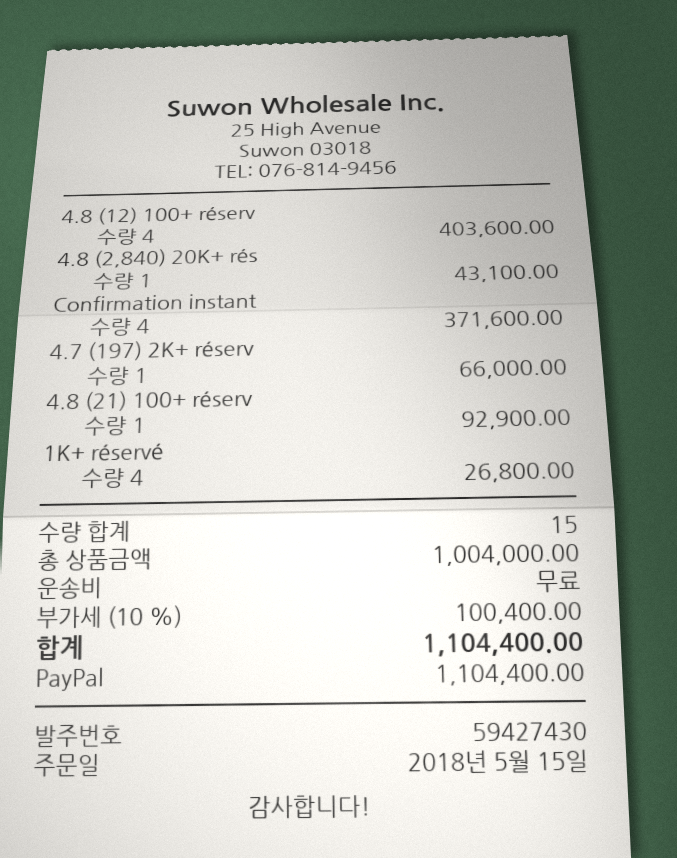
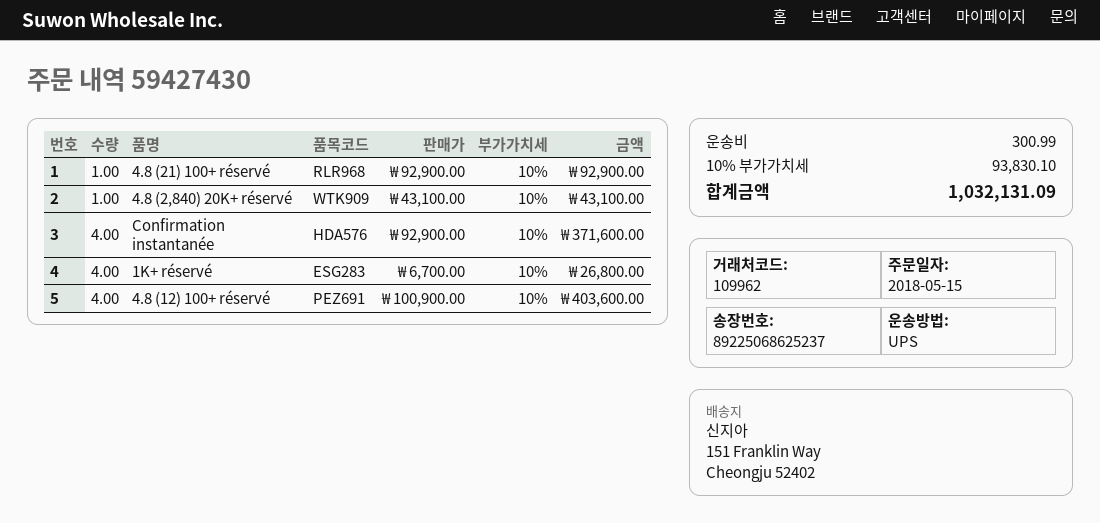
4.7 (197) 2K+ réserv: 1 for 66000.00 -> none
shipping: 0.00 -> 300.99
tax: 10% = 100400.00 -> 10% = 93830.10
total: 1104400.00 -> 1032131.09

